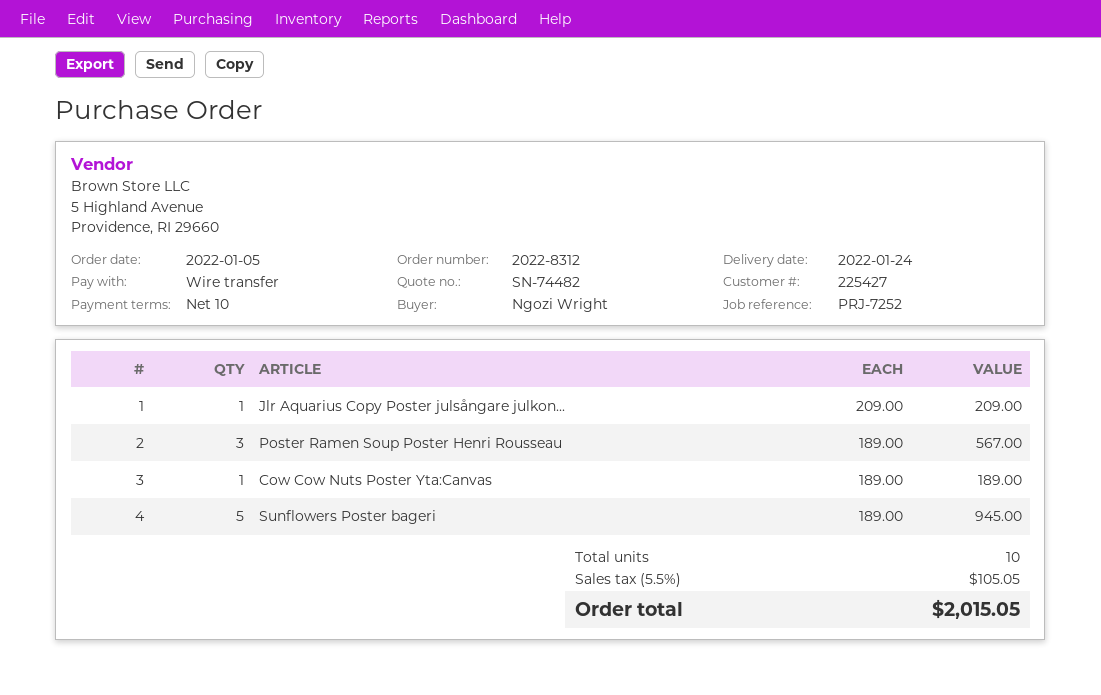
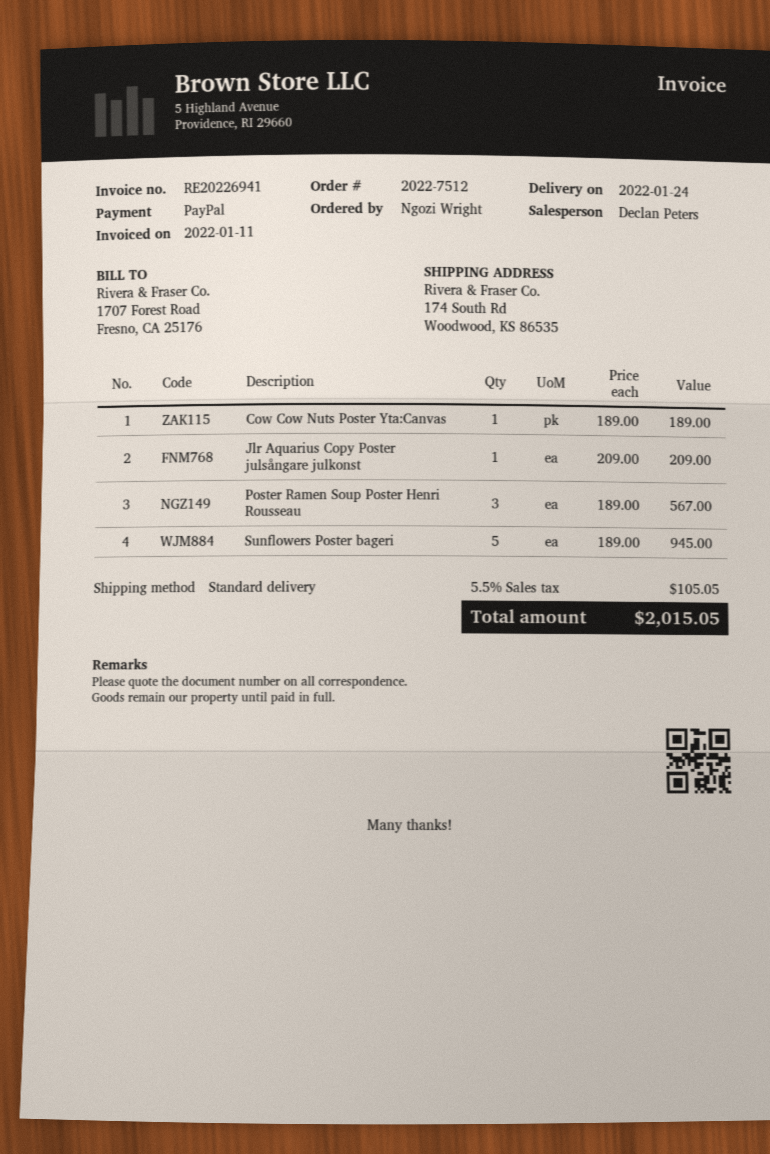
order number: 2022-8312 -> 2022-7512
payment method: bank transfer -> PayPal

